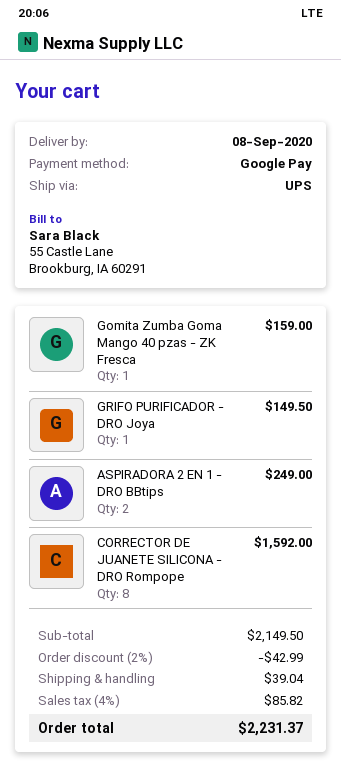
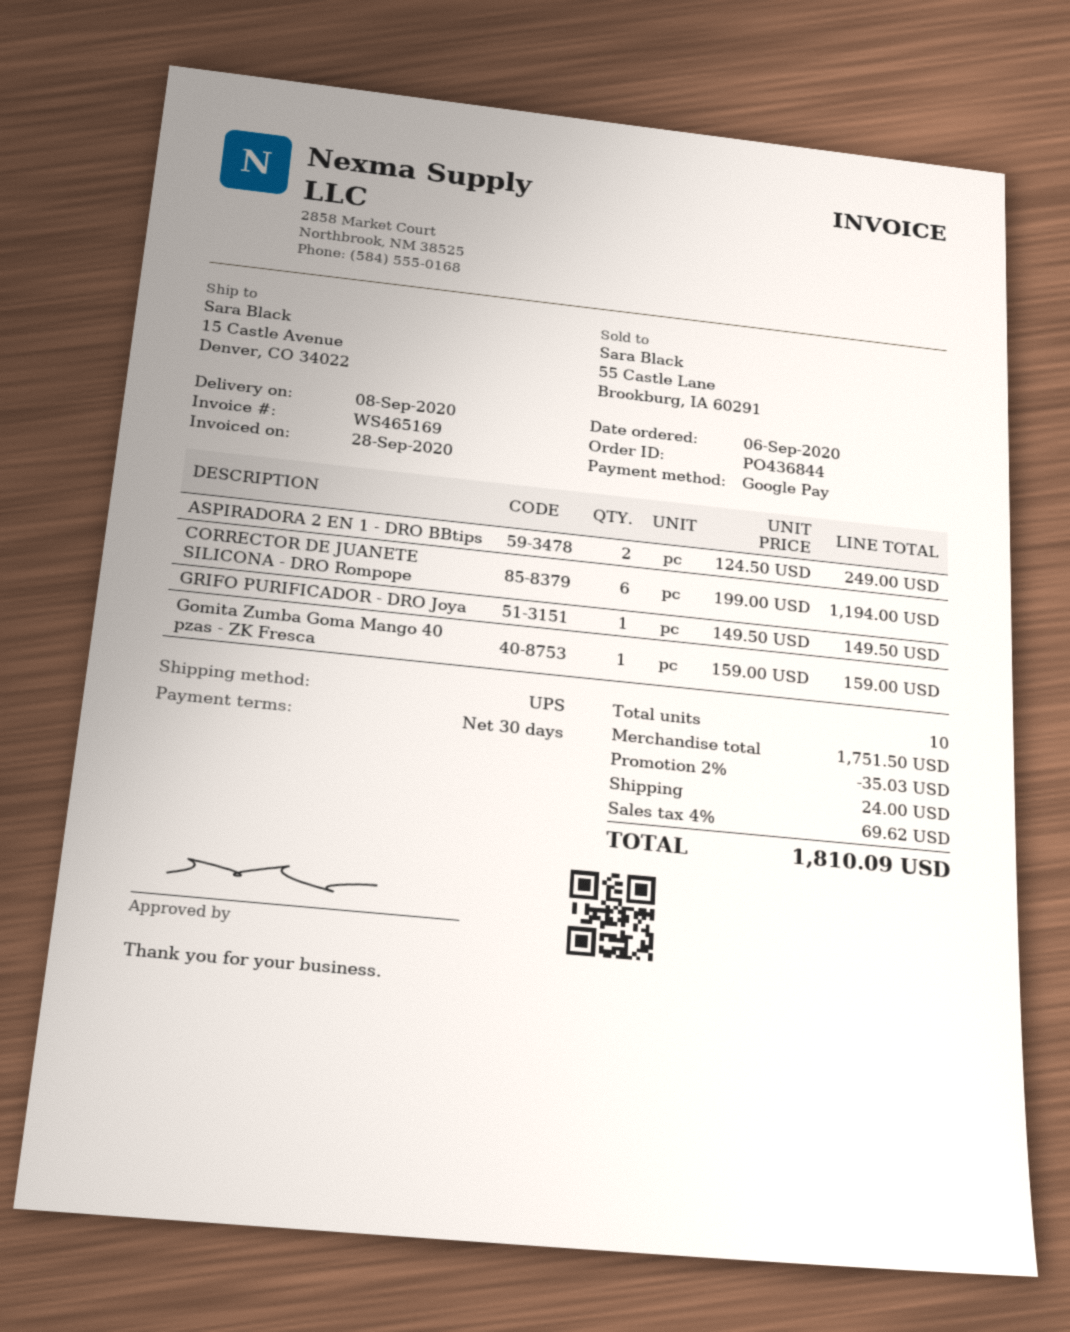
CORRECTOR DE JUANETE SILICONA - DRO Rompope: 8 for 1592.00 -> 6 for 1194.00
subtotal: 2149.50 -> 1751.50
discount: 2% = 42.99 -> 2% = 35.03
shipping: 39.04 -> 24.00
tax: 4% = 85.82 -> 4% = 69.62
total: 2231.37 -> 1810.09

